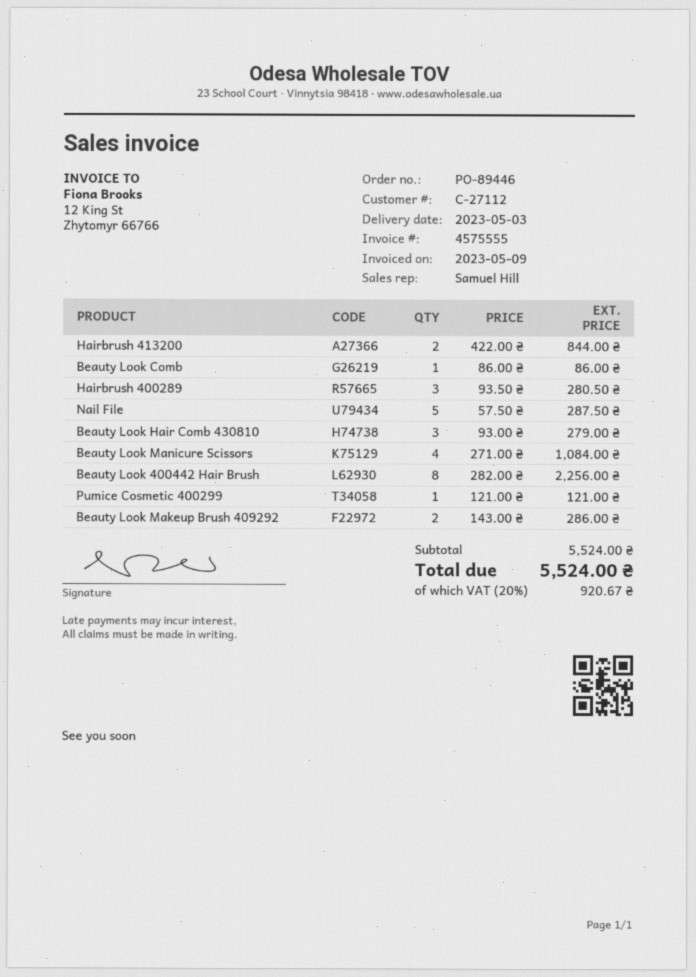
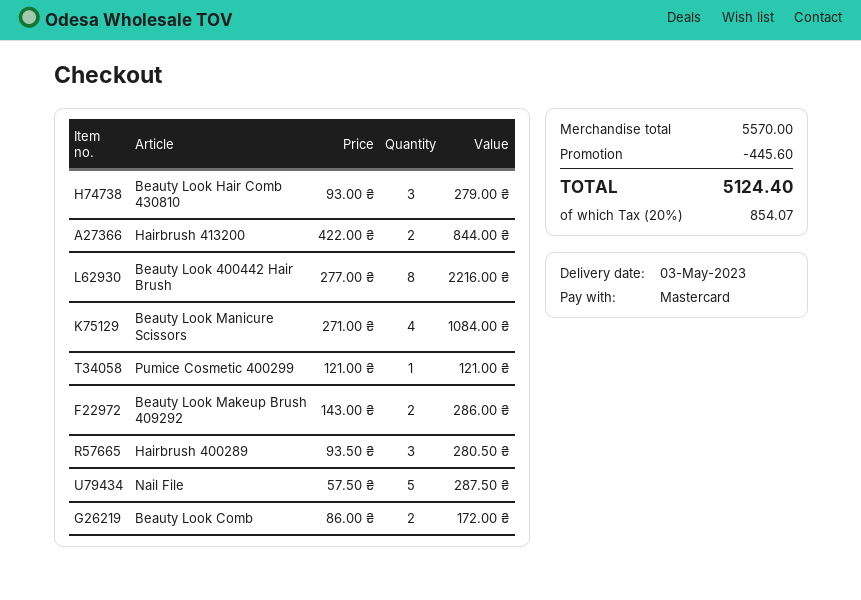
Beauty Look Comb: 1 x 86.00 = 86.00 -> 2 x 86.00 = 172.00
Beauty Look 400442 Hair Brush: 8 x 282.00 = 2256.00 -> 8 x 277.00 = 2216.00
subtotal: 5524.00 -> 5570.00
discount: none -> 445.60
tax: 20% = 920.67 -> 20% = 854.07
total: 5524.00 -> 5124.40

